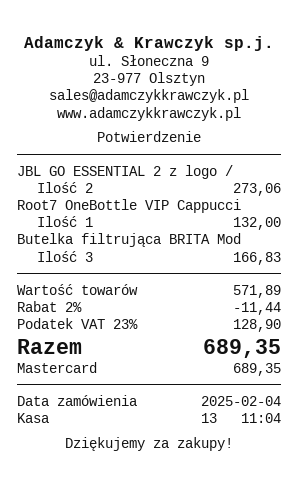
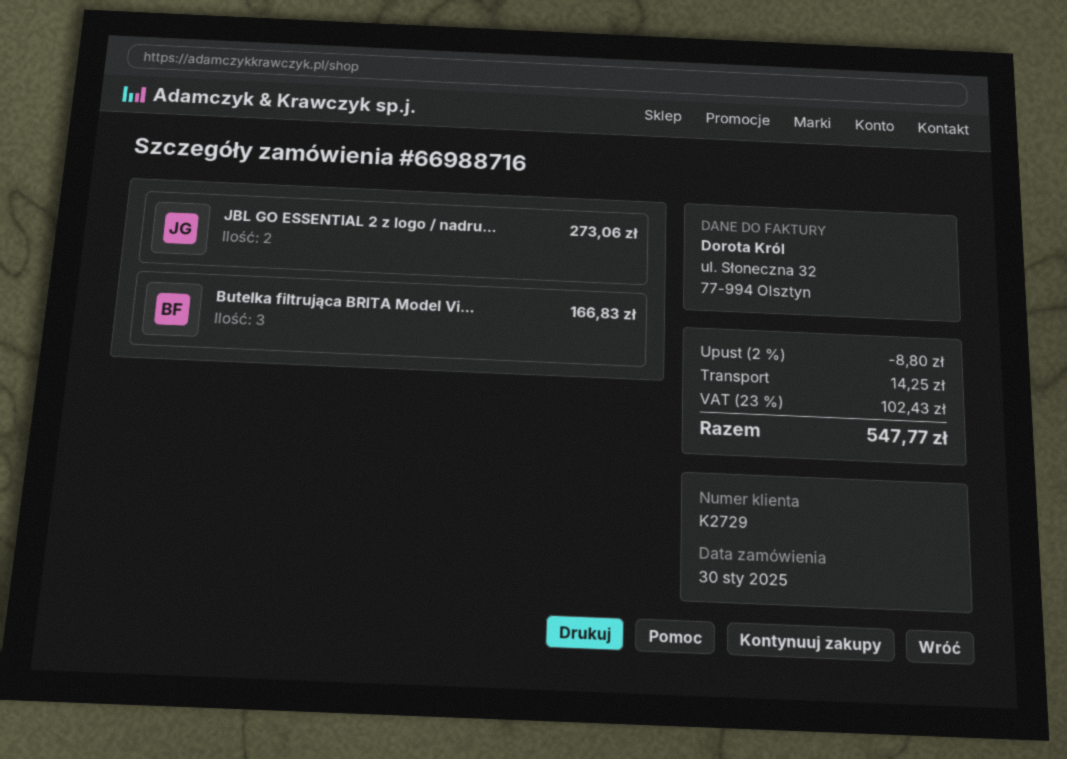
order date: 2025-02-04 -> 2025-01-30
Root7 OneBottle VIP Cappucci: 1 for 132.00 -> none
discount: 2% = 11.44 -> 2% = 8.80
shipping: none -> 14.25
tax: 23% = 128.90 -> 23% = 102.43
total: 689.35 -> 547.77

